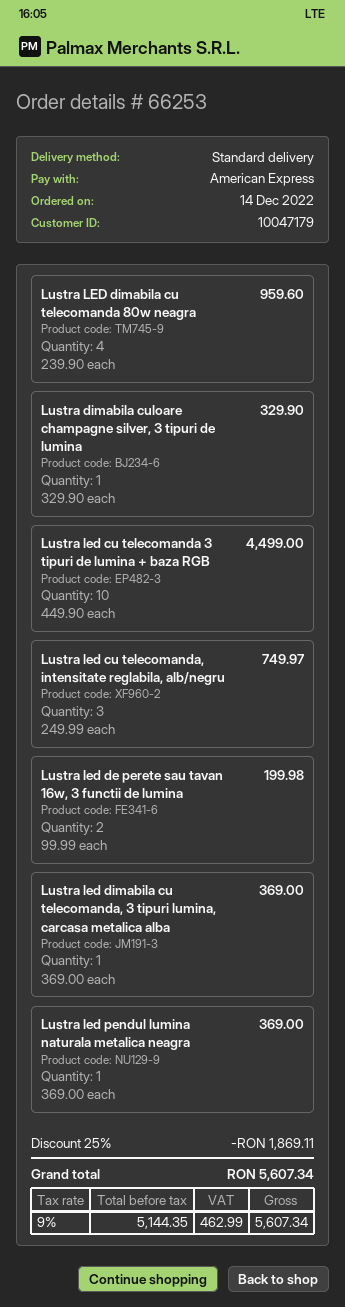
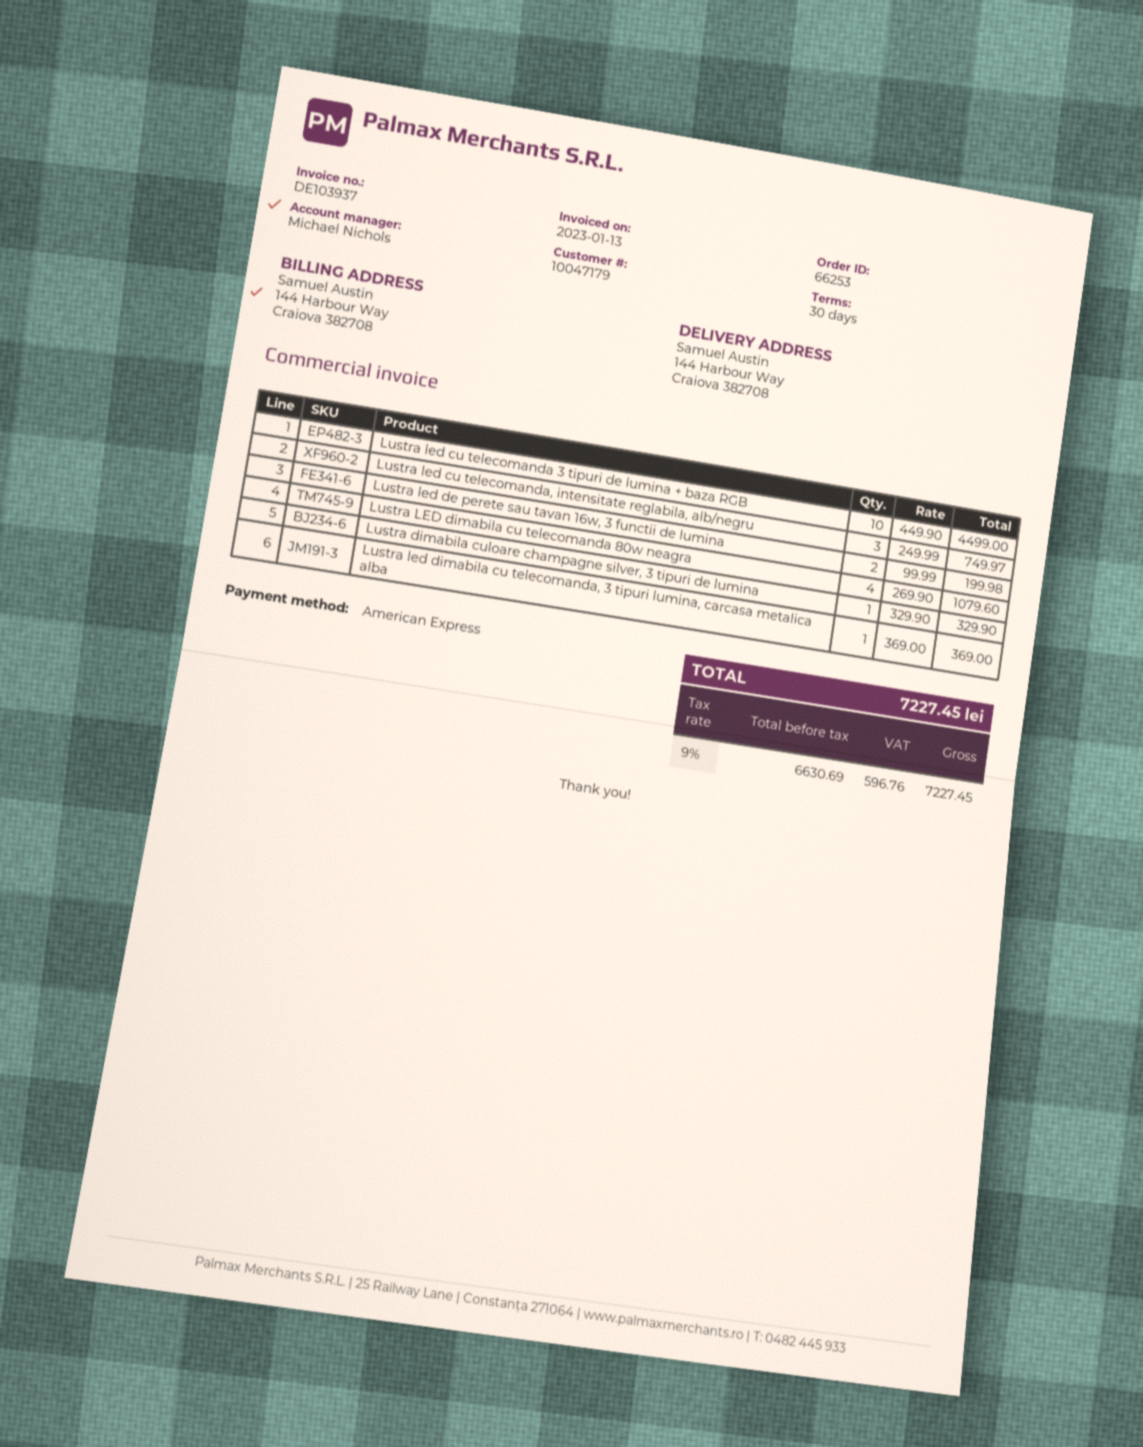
Lustra LED dimabila cu telecomanda 80w neagra: 4 x 239.90 = 959.60 -> 4 x 269.90 = 1079.60
Lustra led pendul lumina naturala metalica neagra: 1 x 369.00 = 369.00 -> none
discount: 25% = 1869.11 -> none
net: 5144.35 -> 6630.69
tax: 9% = 462.99 -> 9% = 596.76
total: 5607.34 -> 7227.45

